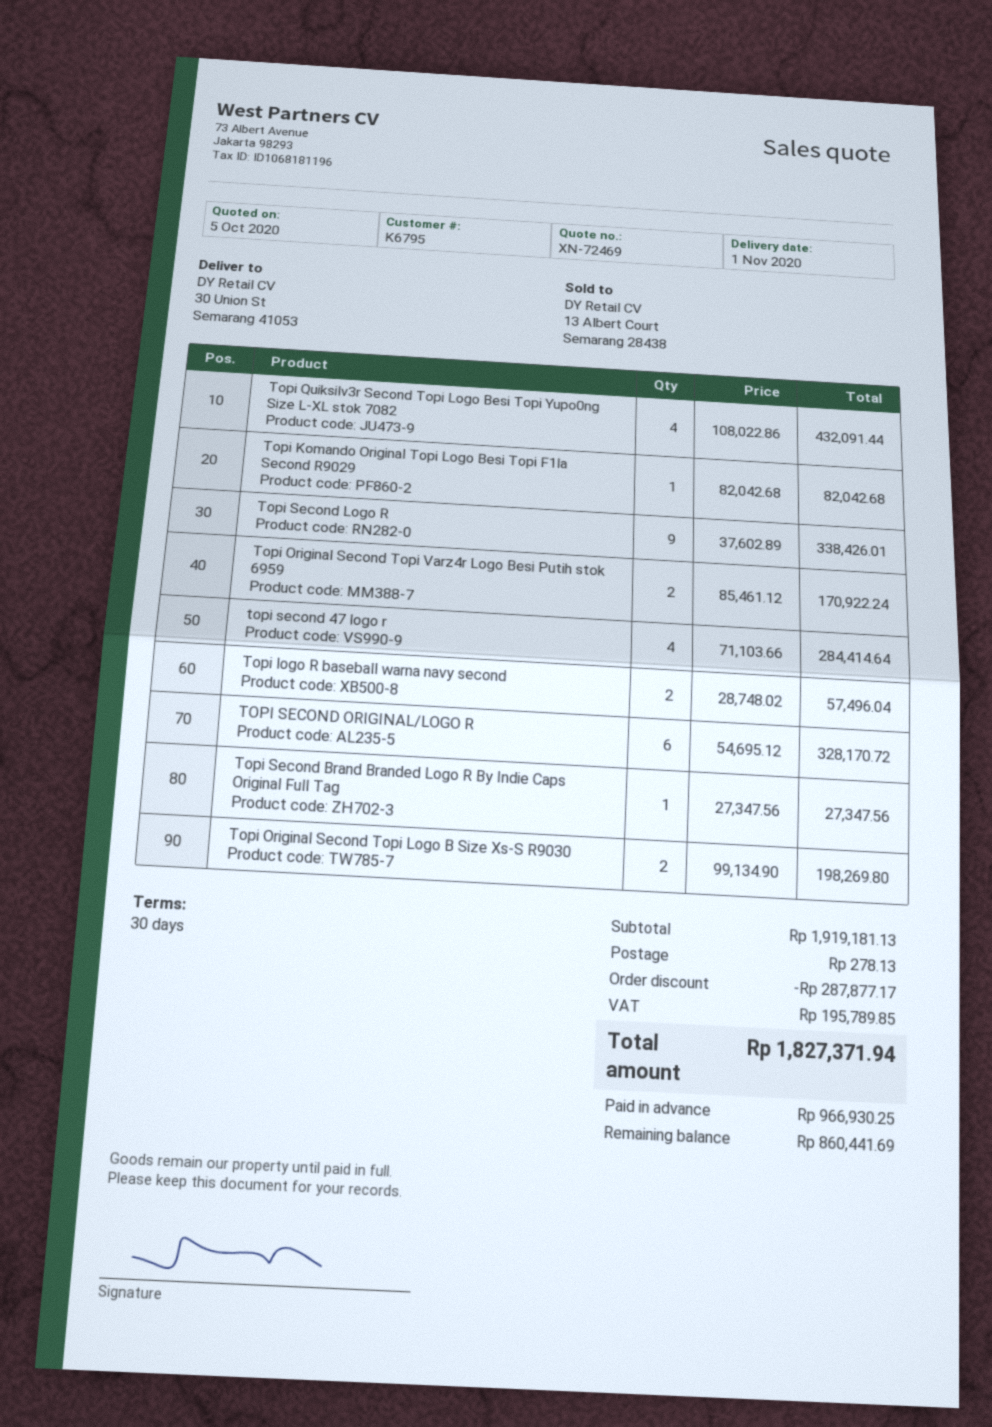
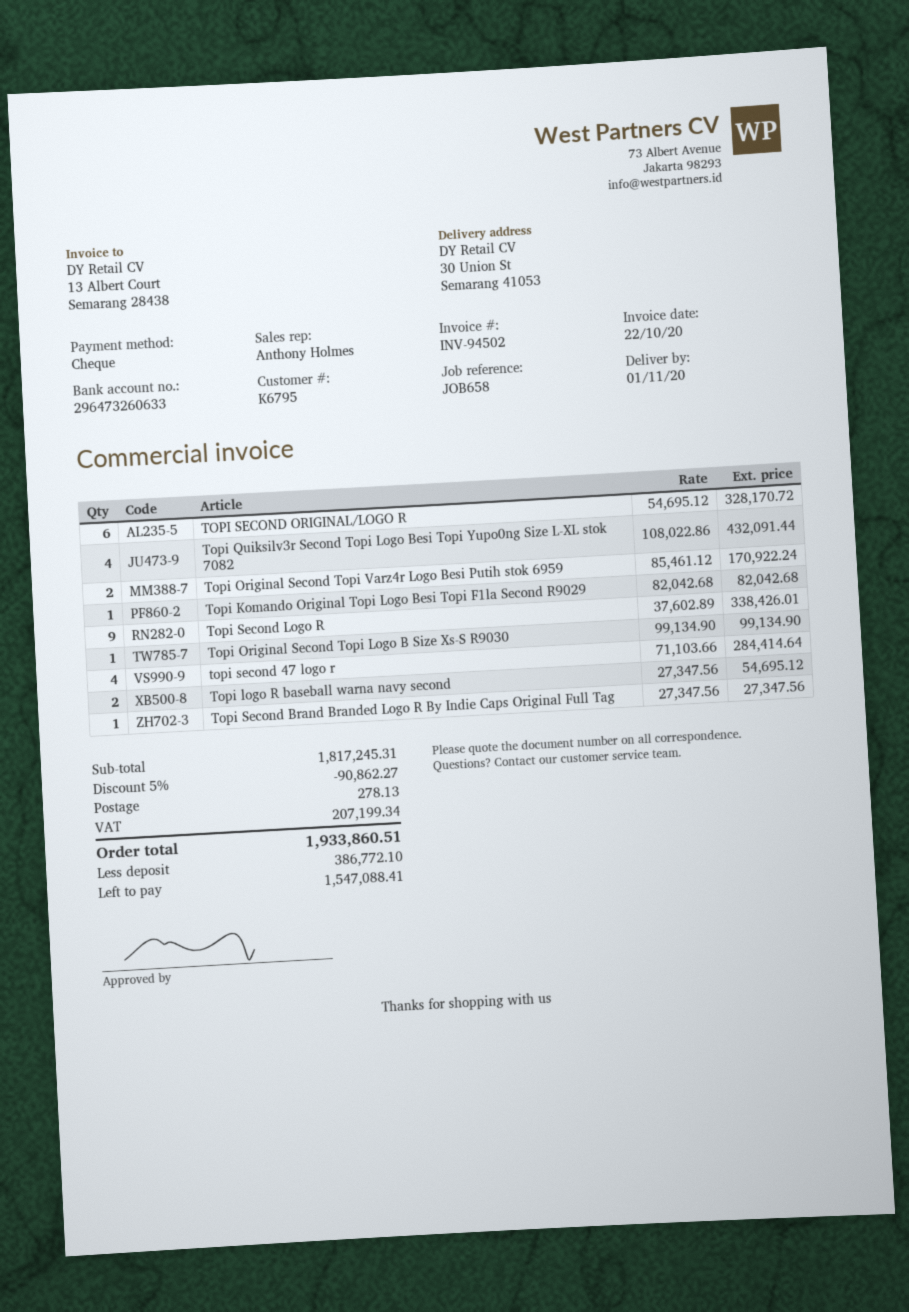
Topi logo R baseball warna navy second: 2 x 28748.02 = 57496.04 -> 2 x 27347.56 = 54695.12
Topi Original Second Topi Logo B Size Xs-S R9030: 2 x 99134.90 = 198269.80 -> 1 x 99134.90 = 99134.90
subtotal: 1919181.13 -> 1817245.31
discount: 287877.17 -> 90862.27
tax: 195789.85 -> 207199.34
total: 1827371.94 -> 1933860.51
deposit: 966930.25 -> 386772.10
balance: 860441.69 -> 1547088.41

